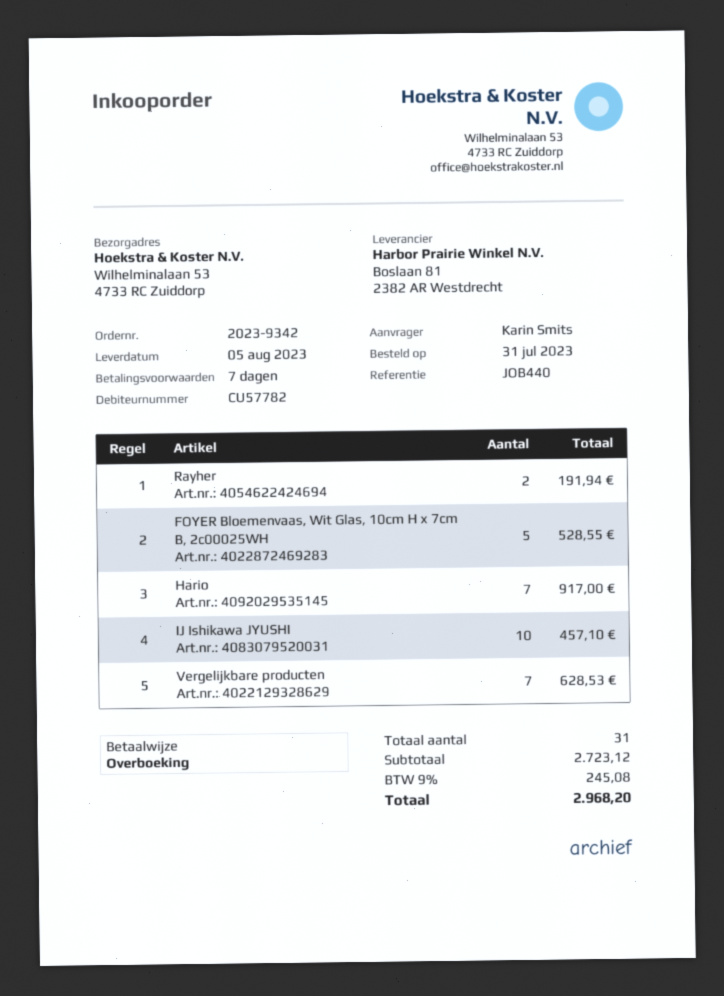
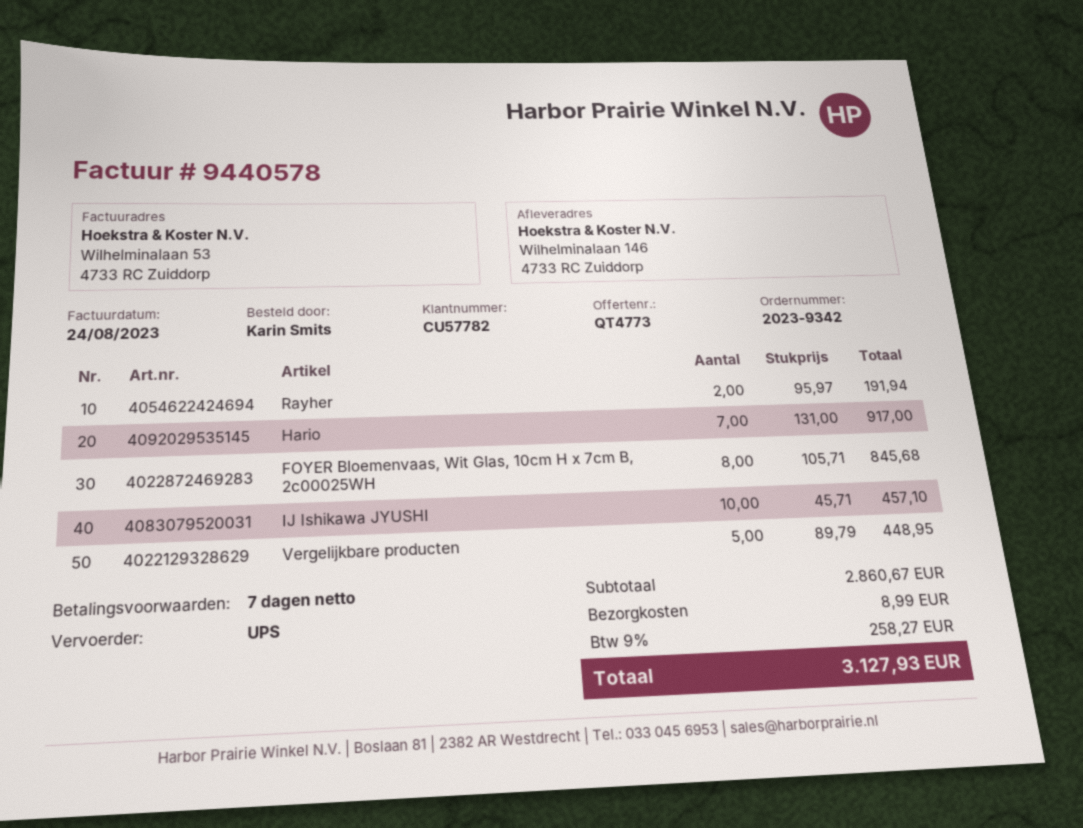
ship to: Wilhelminalaan 53, 4733 RC Zuiddorp -> Wilhelminalaan 146, 4733 RC Zuiddorp
FOYER Bloemenvaas, Wit Glas, 10cm H x 7cm B, 2c00025WH: 5 for 528.55 -> 8 for 845.68
Vergelijkbare producten: 7 for 628.53 -> 5 for 448.95
subtotal: 2723.12 -> 2860.67
shipping: none -> 8.99
tax: 9% = 245.08 -> 9% = 258.27
total: 2968.20 -> 3127.93

